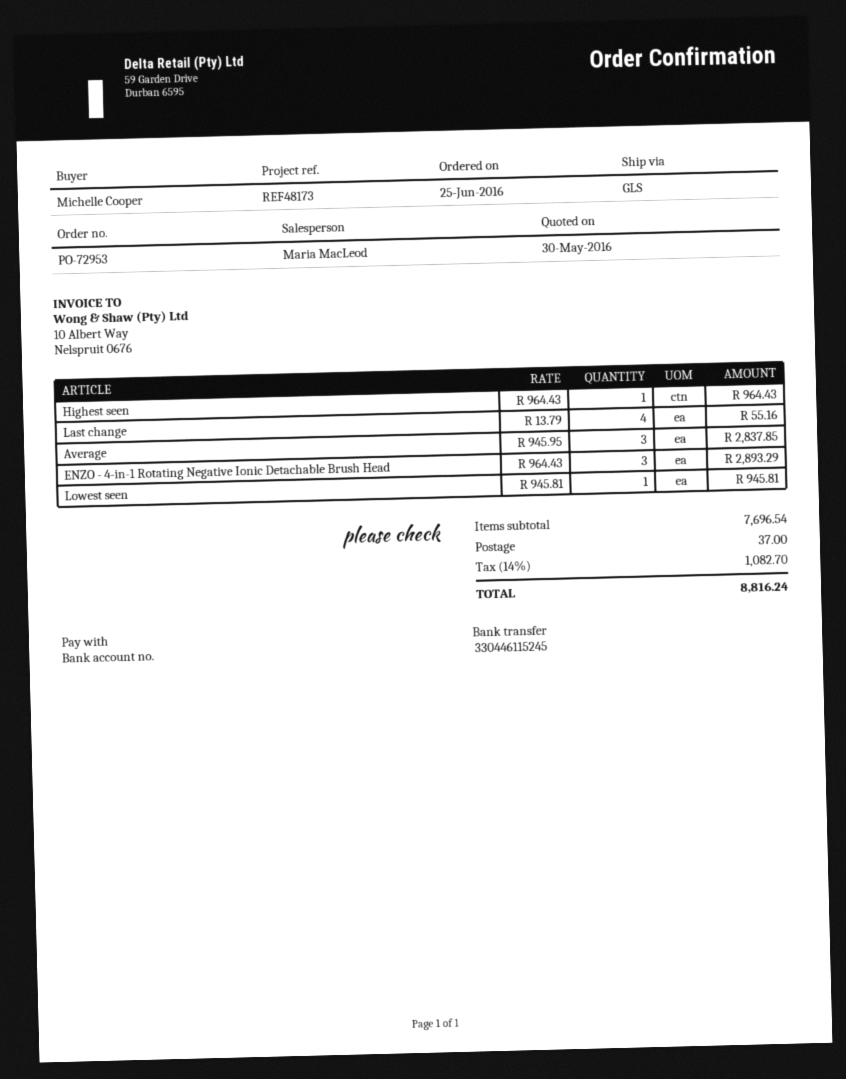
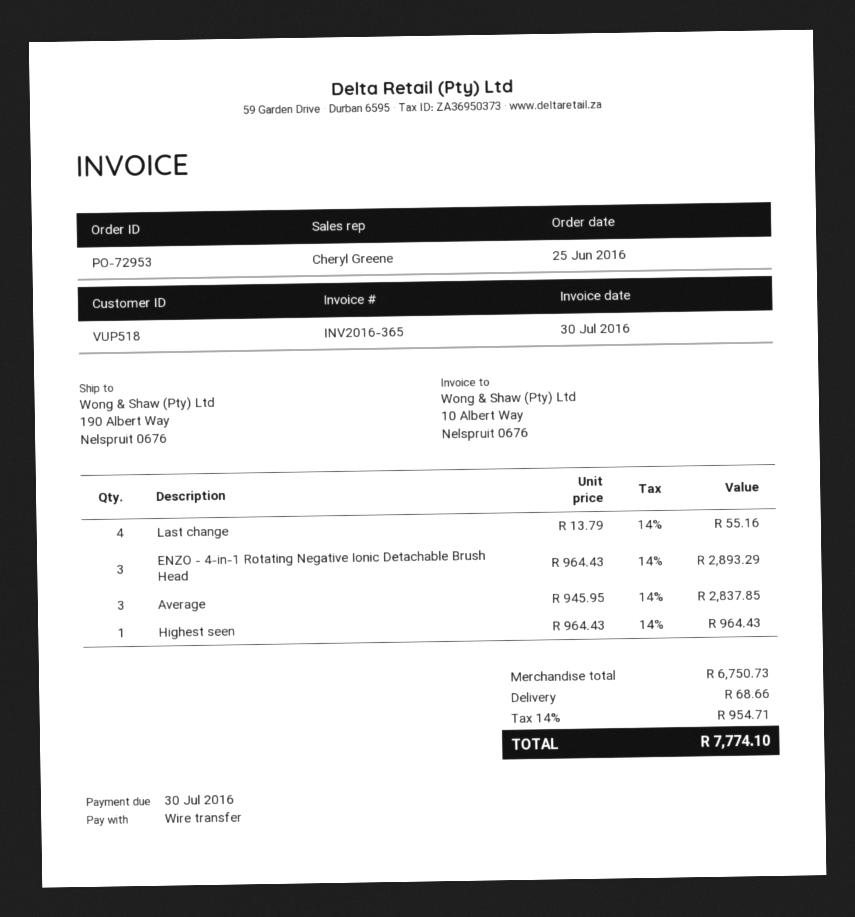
sales rep: Maria MacLeod -> Cheryl Greene
Lowest seen: 1 x 945.81 = 945.81 -> none
subtotal: 7696.54 -> 6750.73
shipping: 37.00 -> 68.66
tax: 14% = 1082.70 -> 14% = 954.71
total: 8816.24 -> 7774.10

